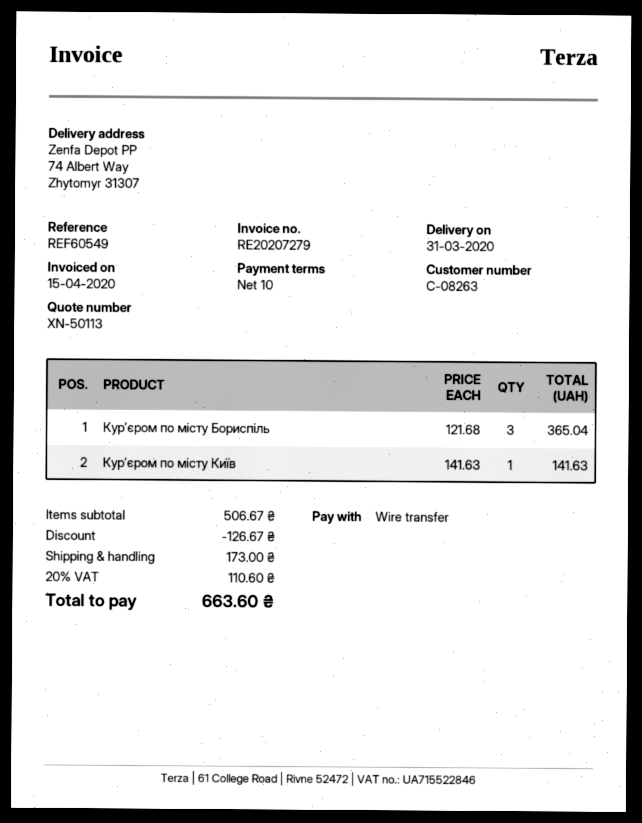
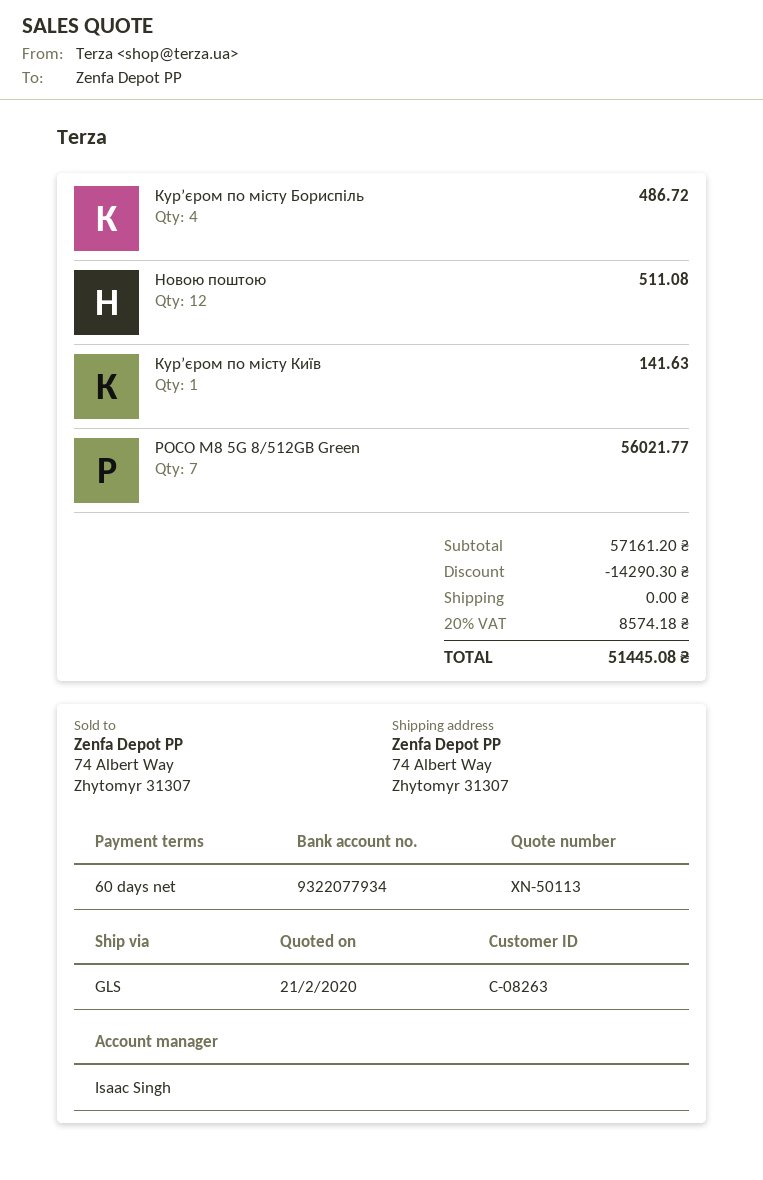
payment terms: 10 days -> 60 days
Курʼєром по місту Бориспіль: 3 for 365.04 -> 4 for 486.72
Новою поштою: none -> 12 for 511.08
POCO M8 5G 8/512GB Green: none -> 7 for 56021.77
subtotal: 506.67 -> 57161.20
discount: 126.67 -> 14290.30
shipping: 173.00 -> 0.00
tax: 20% = 110.60 -> 20% = 8574.18
total: 663.60 -> 51445.08

